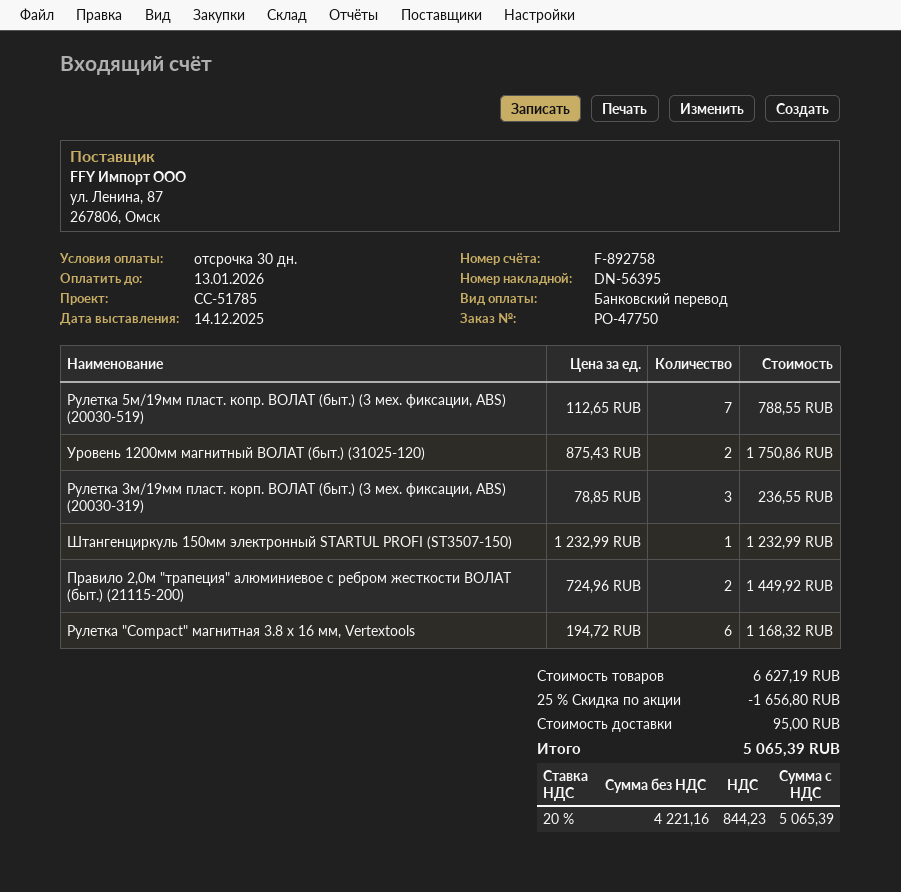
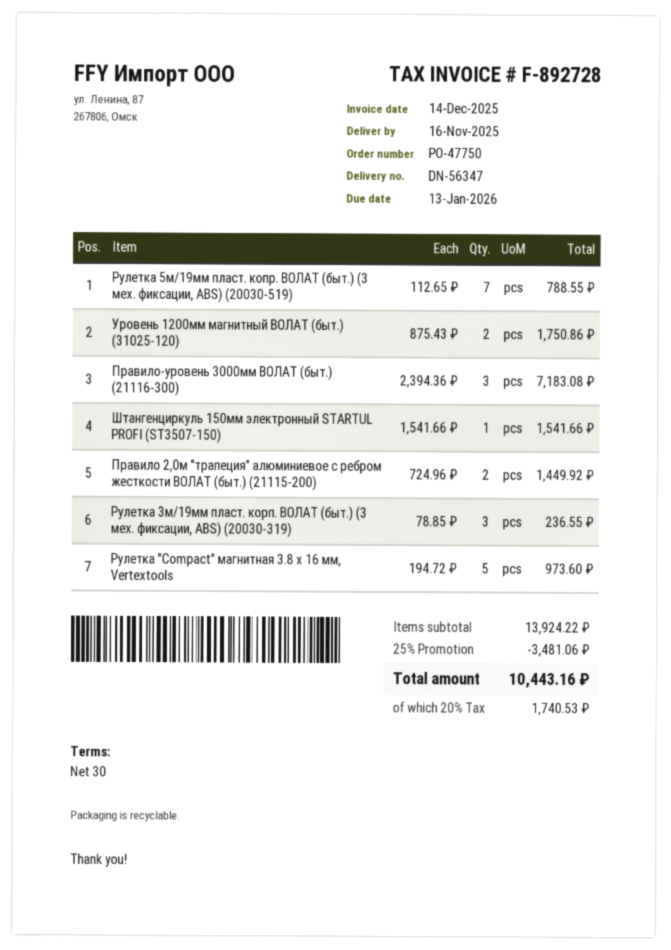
delivery note number: DN-56395 -> DN-56347
invoice number: F-892758 -> F-892728
Штангенциркуль 150мм электронный STARTUL PROFI (ST3507-150): 1 x 1232.99 = 1232.99 -> 1 x 1541.66 = 1541.66
Рулетка "Compact" магнитная 3.8 х 16 мм, Vertextools: 6 x 194.72 = 1168.32 -> 5 x 194.72 = 973.60
Правило-уровень 3000мм ВОЛАТ (быт.) (21116-300): none -> 3 x 2394.36 = 7183.08
subtotal: 6627.19 -> 13924.22
discount: 25% = 1656.80 -> 25% = 3481.06
shipping: 95.00 -> none
tax: 20% = 844.23 -> 20% = 1740.53
total: 5065.39 -> 10443.16

